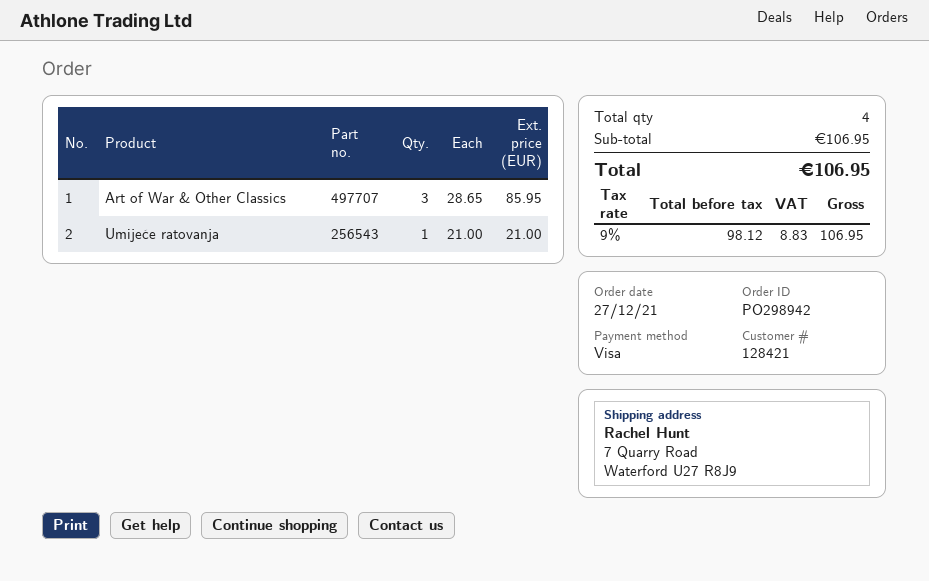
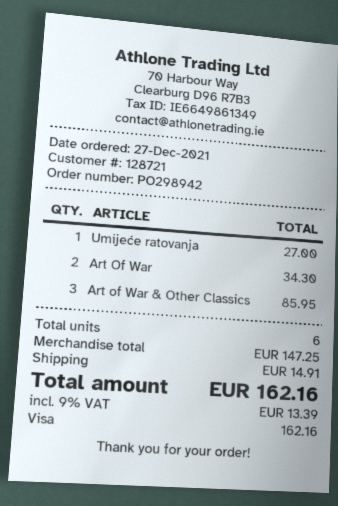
customer number: 128421 -> 128721
Umijeće ratovanja: 1 for 21.00 -> 1 for 27.00
Art Of War: none -> 2 for 34.30
total quantity: 4 -> 6
subtotal: 106.95 -> 147.25
shipping: none -> 14.91
tax: 9% = 8.83 -> 9% = 13.39
total: 106.95 -> 162.16

